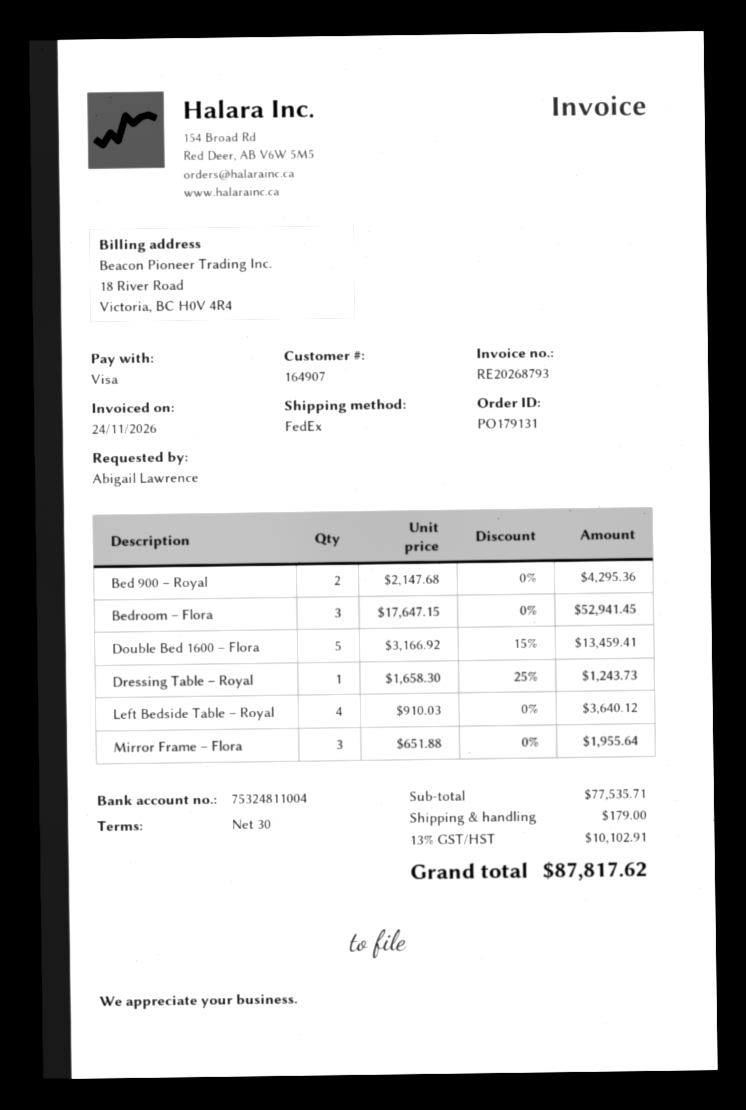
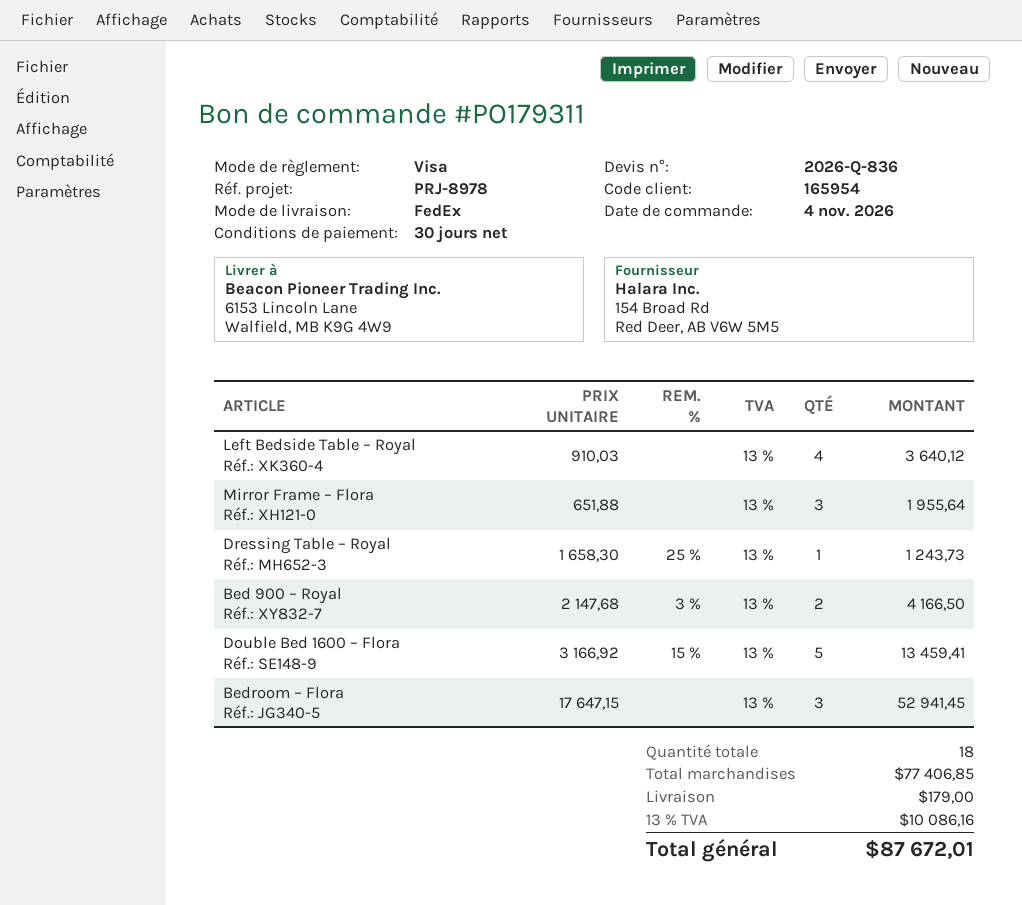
order number: PO179131 -> PO179311
customer number: 164907 -> 165954
Bed 900 – Royal: 2 x 2147.68 = 4295.36 -> 2 x 2147.68 - 3% = 4166.50
subtotal: 77535.71 -> 77406.85
tax: 13% = 10102.91 -> 13% = 10086.16
total: 87817.62 -> 87672.01

